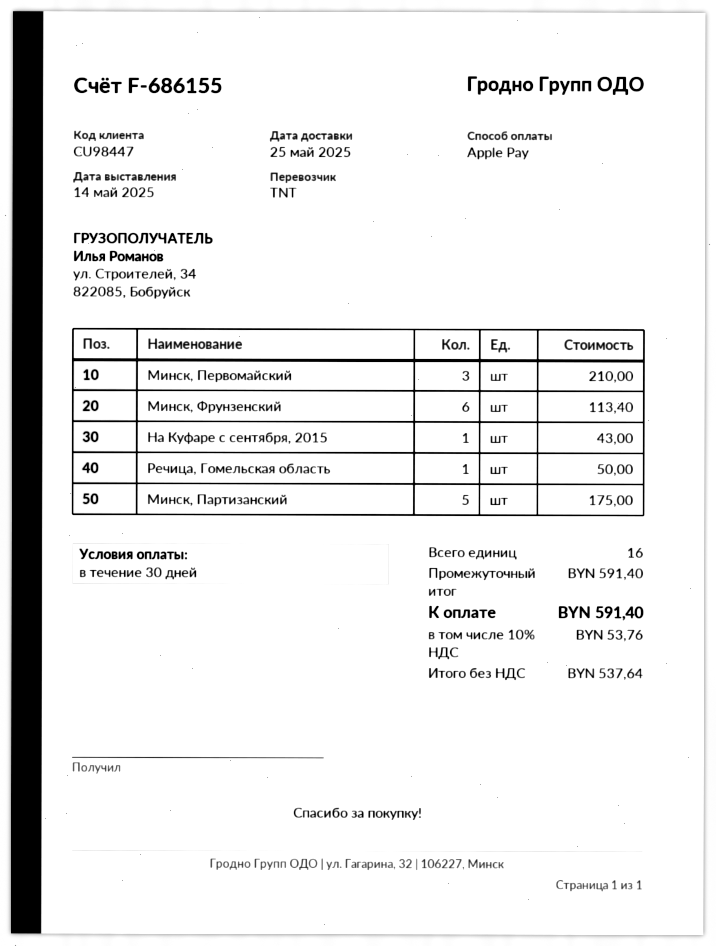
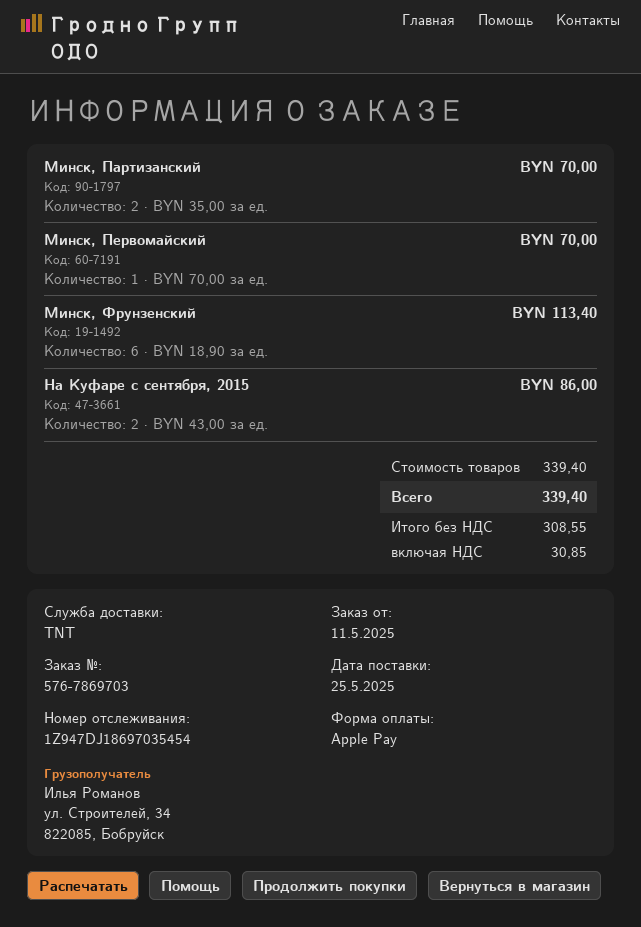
Минск, Первомайский: 3 for 210.00 -> 1 for 70.00
На Куфаре с сентября, 2015: 1 for 43.00 -> 2 for 86.00
Речица, Гомельская область: 1 for 50.00 -> none
Минск, Партизанский: 5 for 175.00 -> 2 for 70.00
subtotal: 591.40 -> 339.40
net: 537.64 -> 308.55
tax: 53.76 -> 30.85
total: 591.40 -> 339.40

